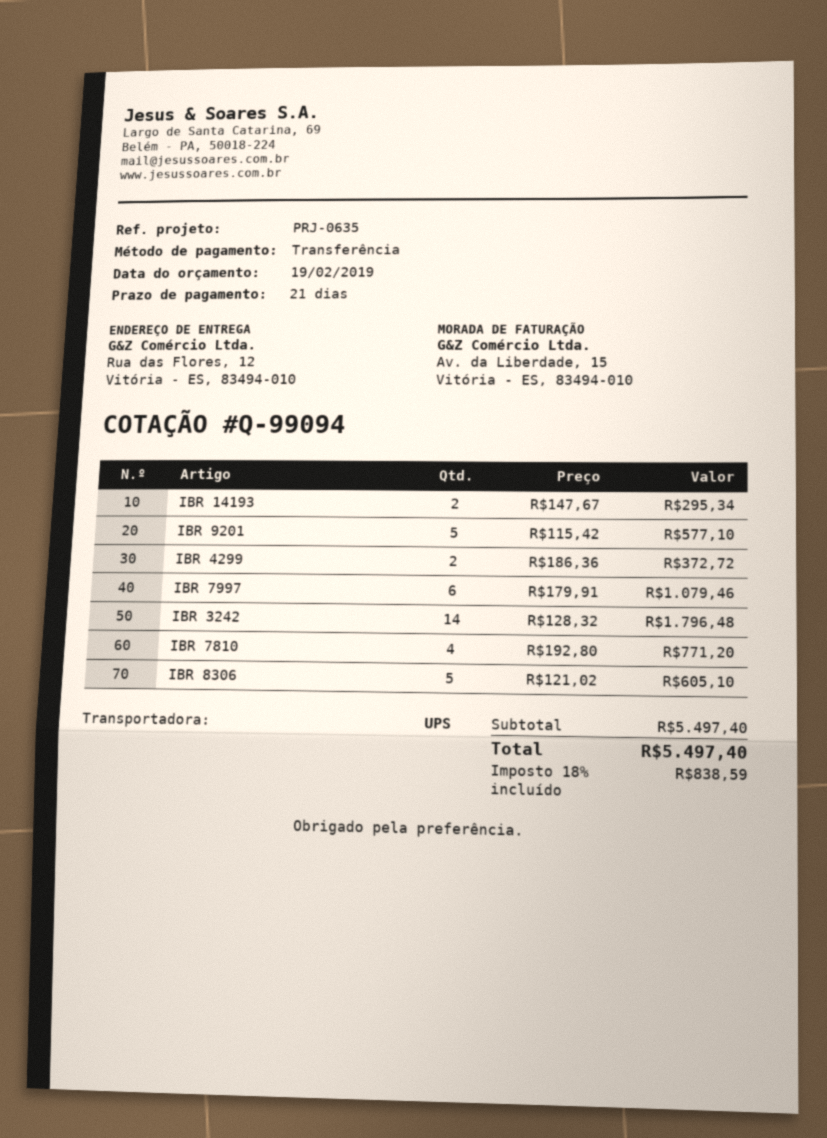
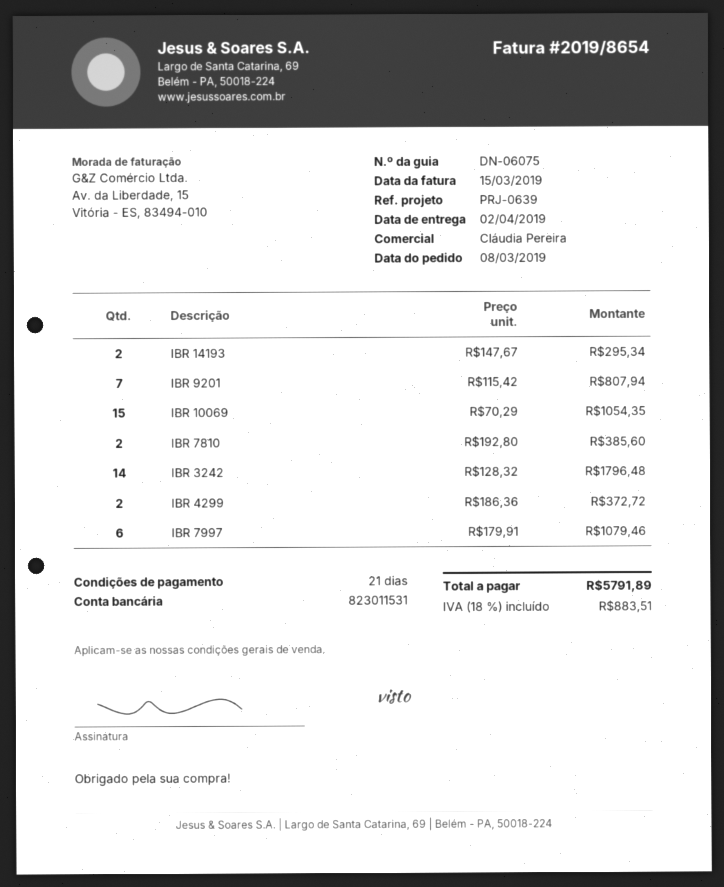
reference: PRJ-0635 -> PRJ-0639
IBR 9201: 5 x 115.42 = 577.10 -> 7 x 115.42 = 807.94
IBR 7810: 4 x 192.80 = 771.20 -> 2 x 192.80 = 385.60
IBR 8306: 5 x 121.02 = 605.10 -> none
IBR 10069: none -> 15 x 70.29 = 1054.35
tax: 18% = 838.59 -> 18% = 883.51
total: 5497.40 -> 5791.89

